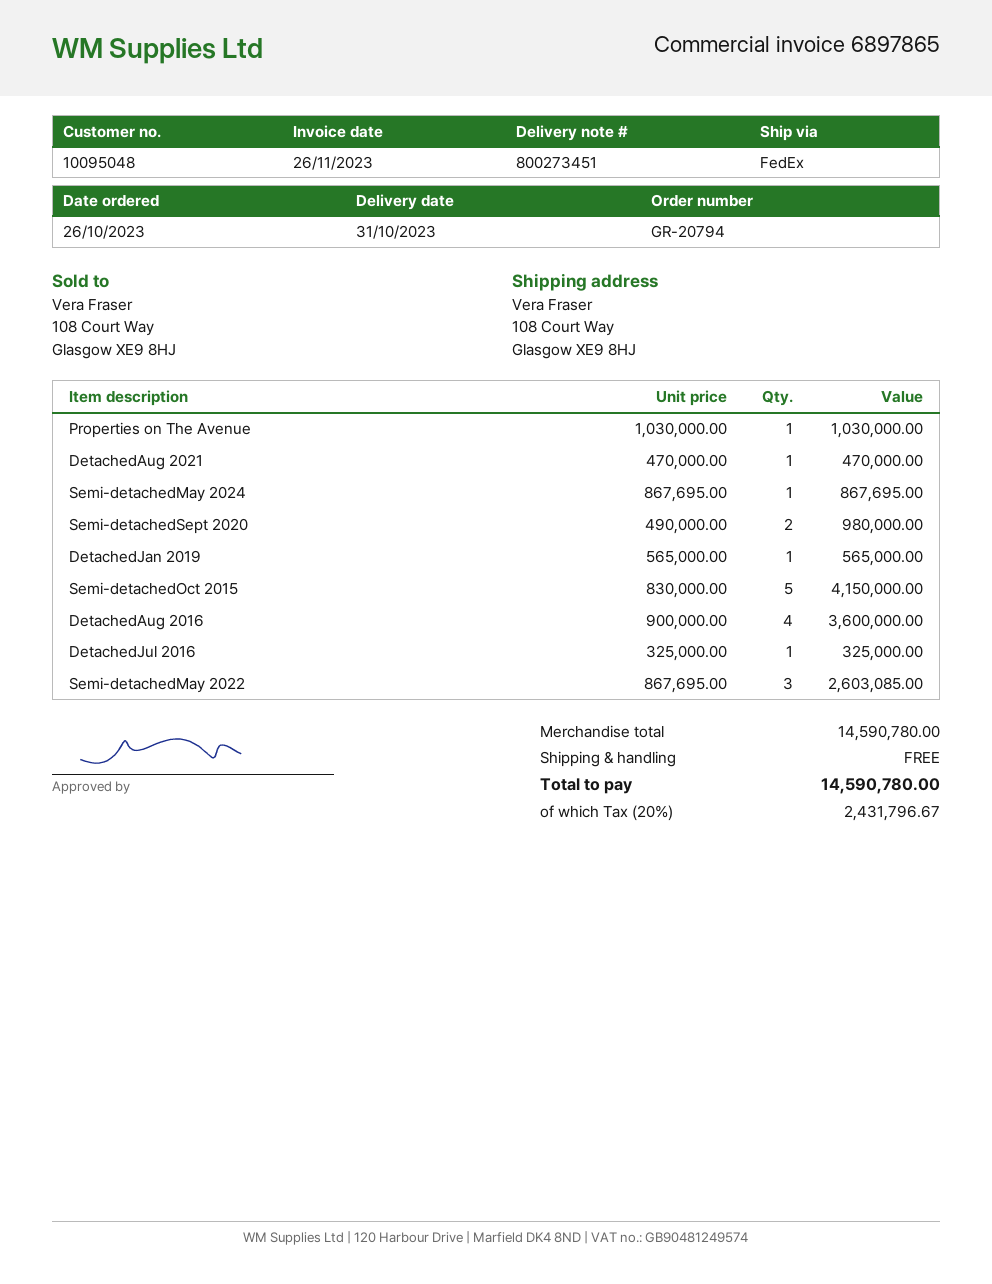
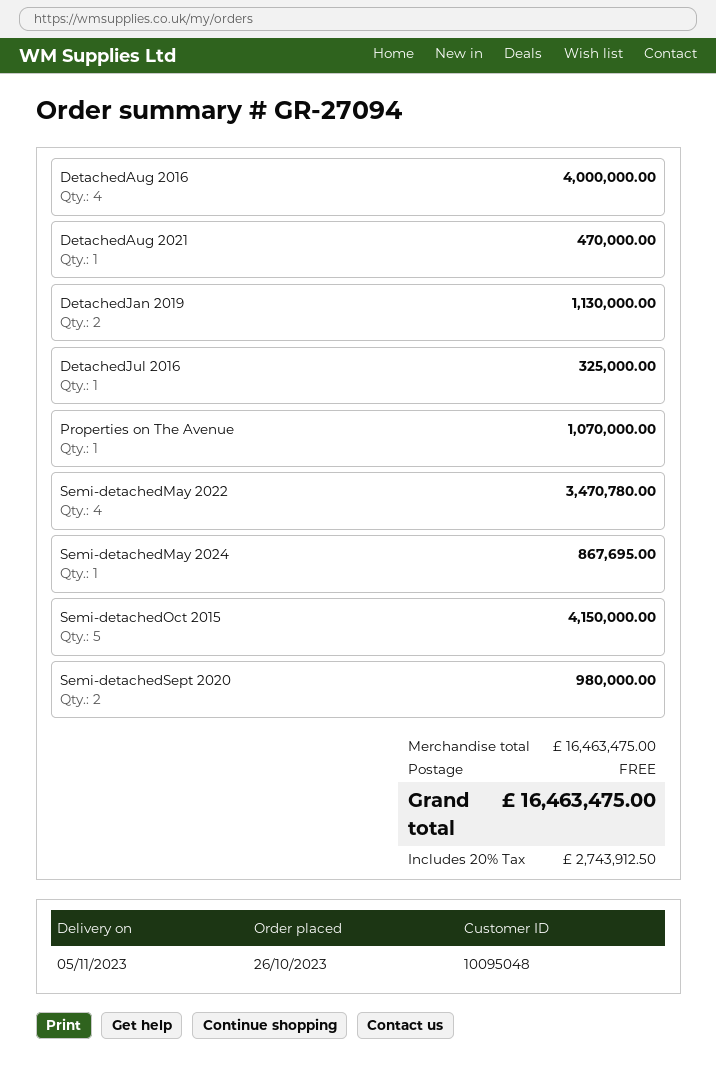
order number: GR-20794 -> GR-27094
delivery date: 2023-10-31 -> 2023-11-05
Properties on The Avenue: 1 for 1030000.00 -> 1 for 1070000.00
DetachedJan 2019: 1 for 565000.00 -> 2 for 1130000.00
DetachedAug 2016: 4 for 3600000.00 -> 4 for 4000000.00
Semi-detachedMay 2022: 3 for 2603085.00 -> 4 for 3470780.00
subtotal: 14590780.00 -> 16463475.00
tax: 20% = 2431796.67 -> 20% = 2743912.50
total: 14590780.00 -> 16463475.00

